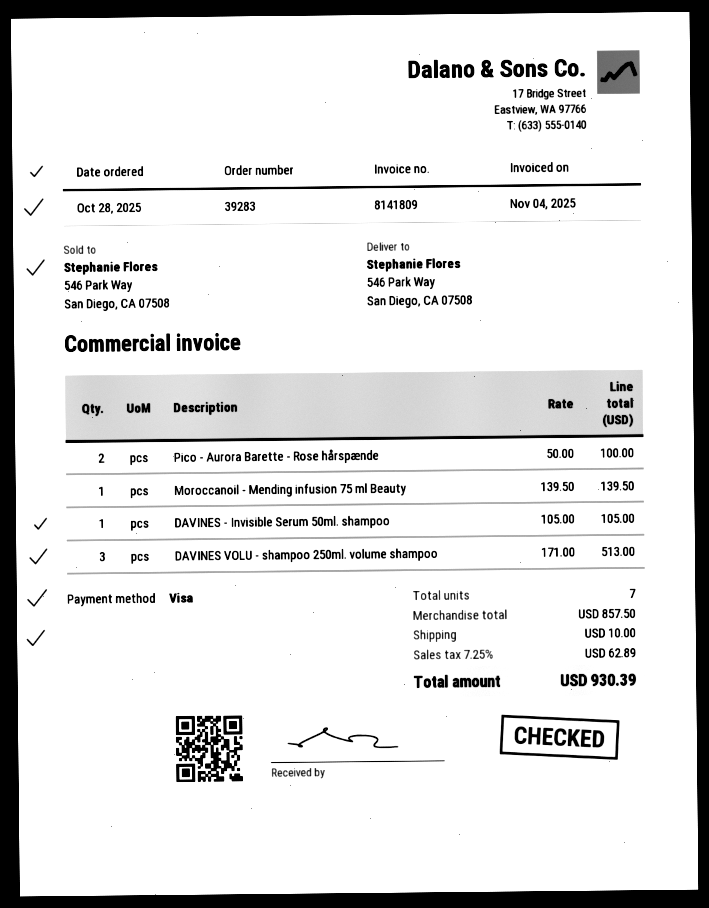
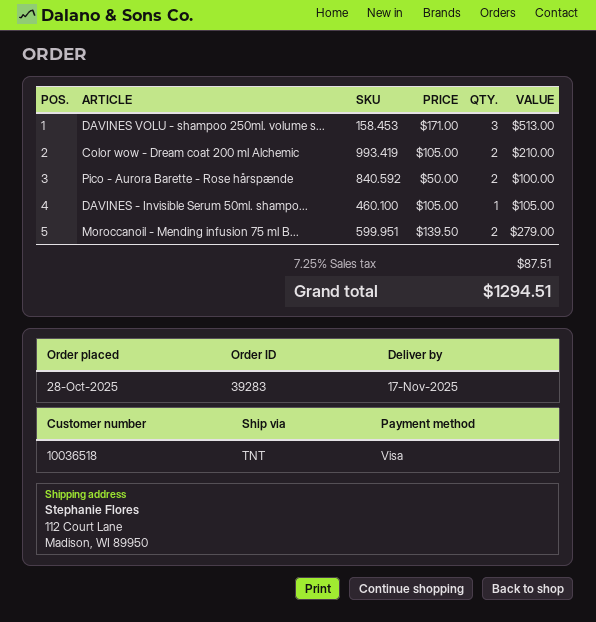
ship to: 546 Park Way, San Diego, CA 07508 -> 112 Court Lane, Madison, WI 89950
Moroccanoil - Mending infusion 75 ml Beauty: 1 x 139.50 = 139.50 -> 2 x 139.50 = 279.00
Color wow - Dream coat 200 ml Alchemic: none -> 2 x 105.00 = 210.00
shipping: 10.00 -> none
tax: 7.25% = 62.89 -> 7.25% = 87.51
total: 930.39 -> 1294.51

